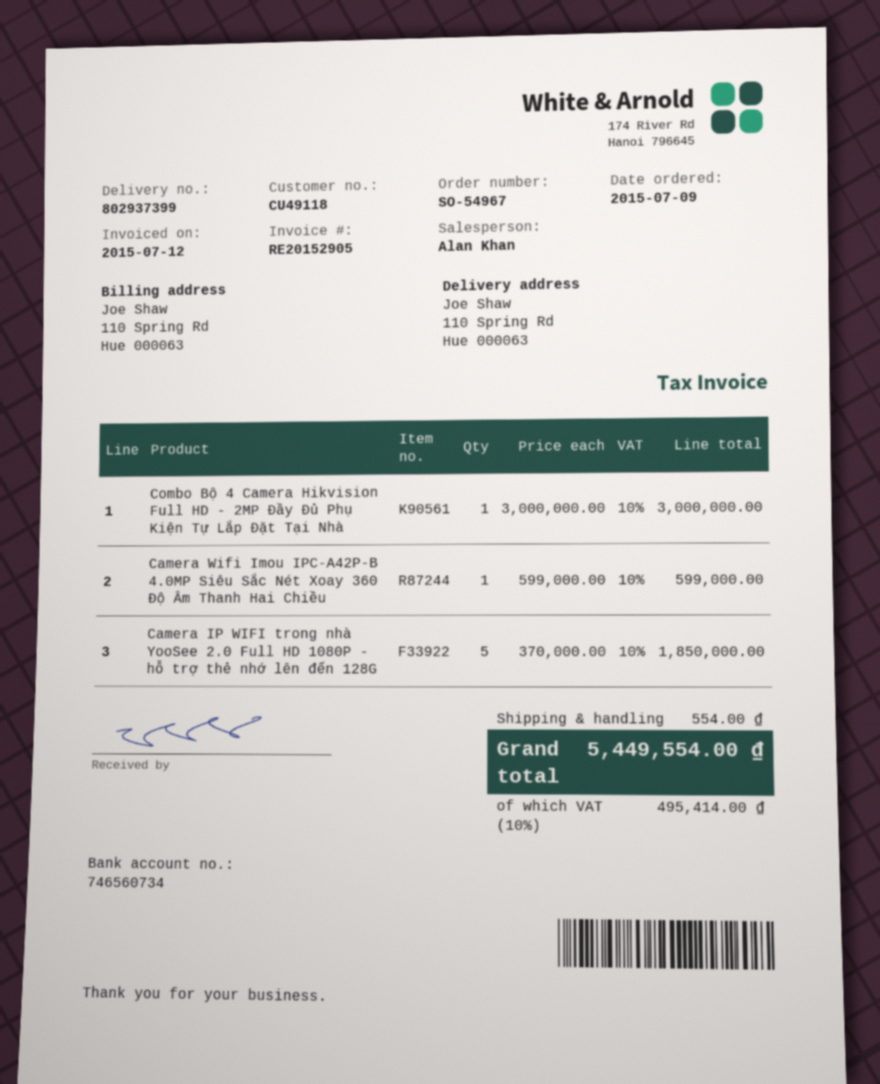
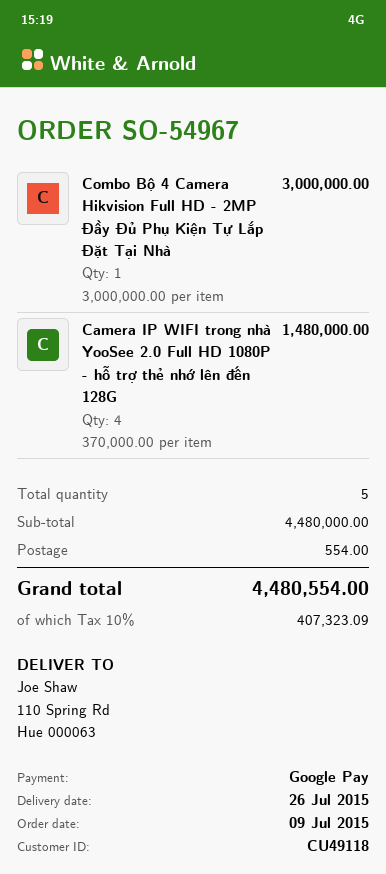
Camera Wifi Imou IPC-A42P-B 4.0MP Siêu Sắc Nét Xoay 360 Độ Âm Thanh Hai Chiều: 1 x 599000.00 = 599000.00 -> none
Camera IP WIFI trong nhà YooSee 2.0 Full HD 1080P - hỗ trợ thẻ nhớ lên đến 128G: 5 x 370000.00 = 1850000.00 -> 4 x 370000.00 = 1480000.00
tax: 10% = 495414.00 -> 10% = 407323.09
total: 5449554.00 -> 4480554.00

